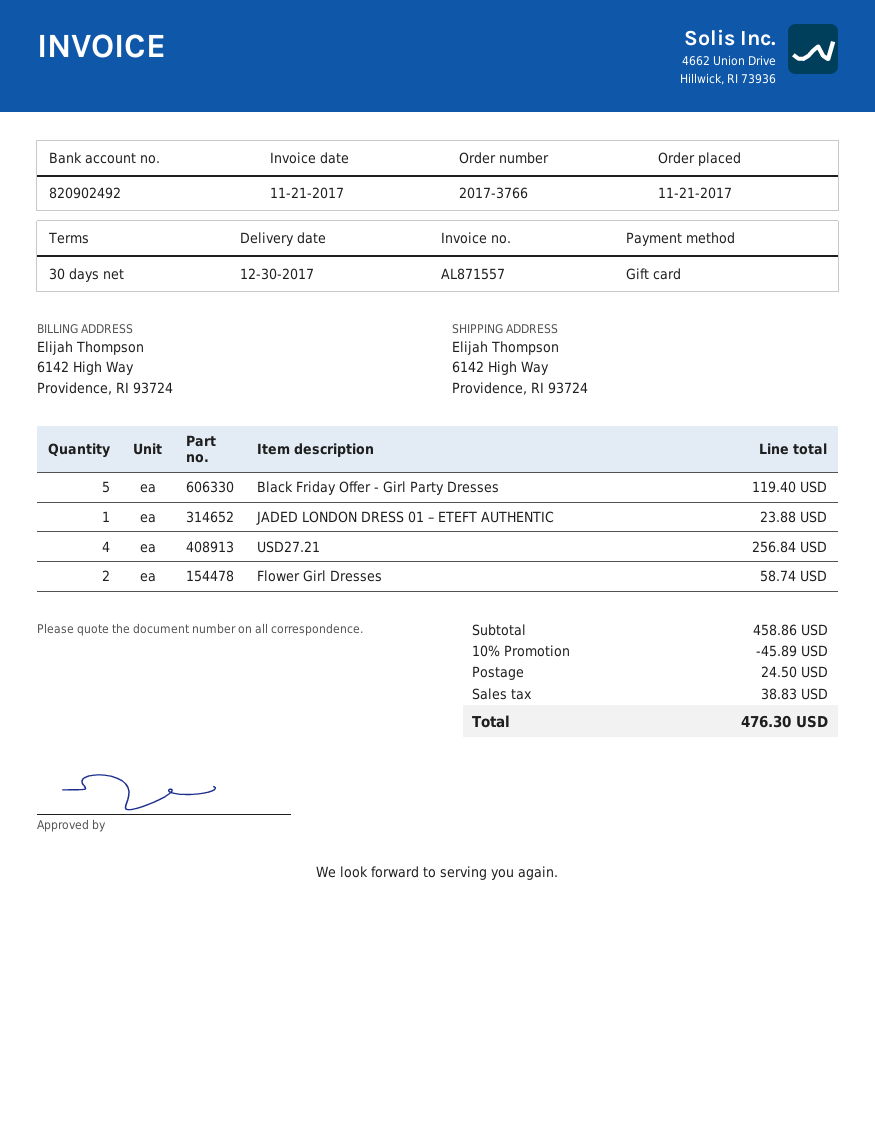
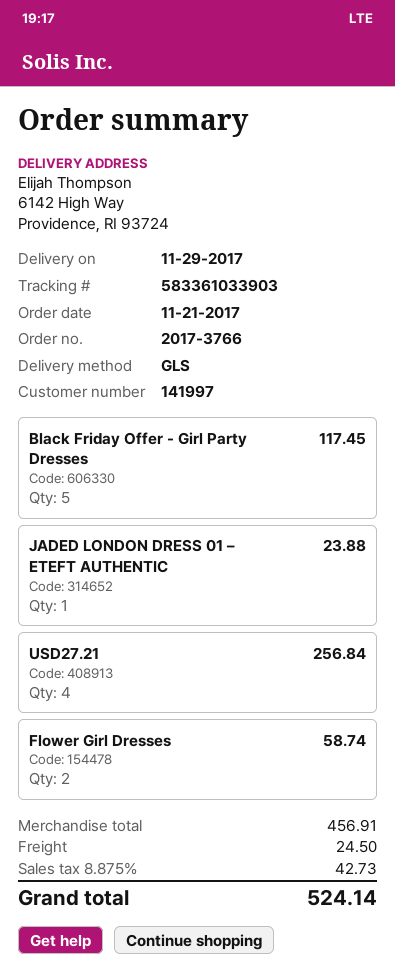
delivery date: 2017-12-30 -> 2017-11-29
Black Friday Offer - Girl Party Dresses: 5 for 119.40 -> 5 for 117.45
subtotal: 458.86 -> 456.91
discount: 10% = 45.89 -> none
tax: 38.83 -> 42.73
total: 476.30 -> 524.14

